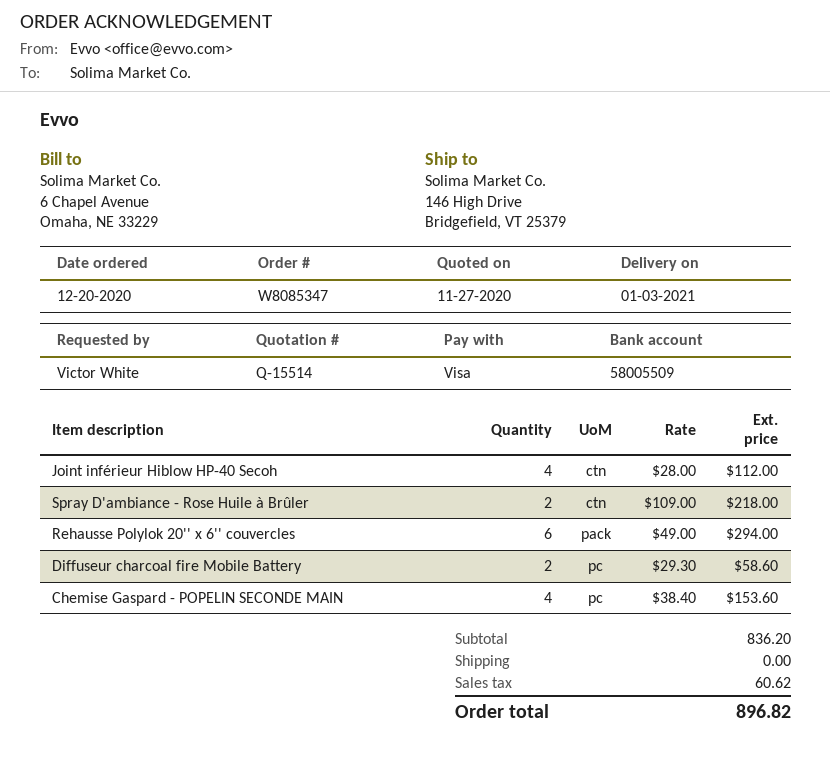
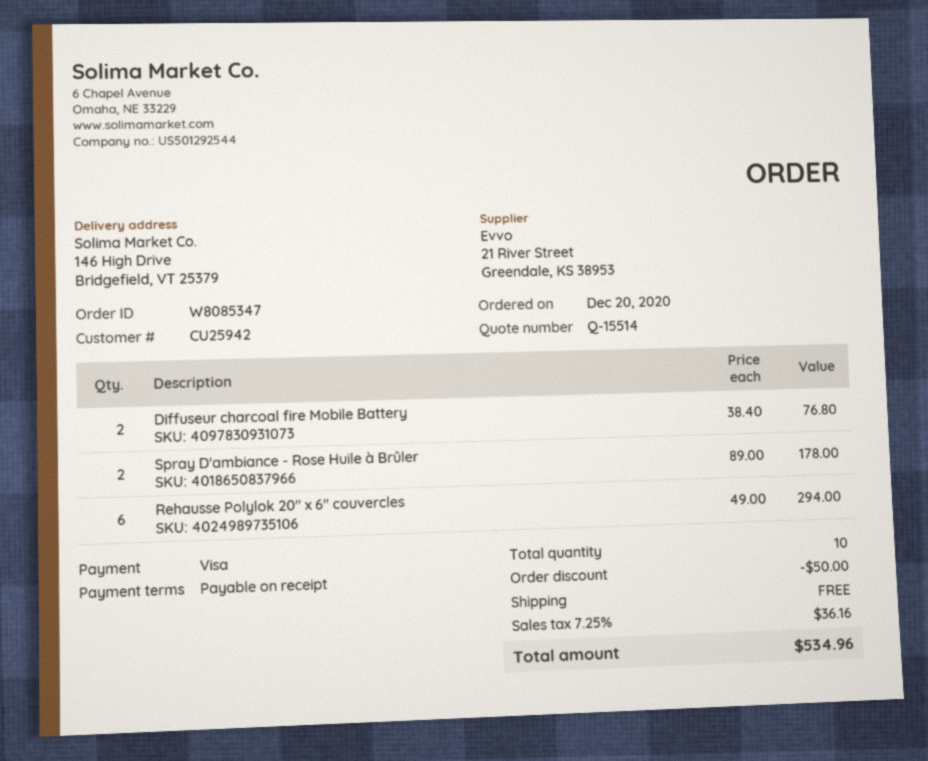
Joint inférieur Hiblow HP-40 Secoh: 4 x 28.00 = 112.00 -> none
Spray D'ambiance - Rose Huile à Brûler: 2 x 109.00 = 218.00 -> 2 x 89.00 = 178.00
Diffuseur charcoal fire Mobile Battery: 2 x 29.30 = 58.60 -> 2 x 38.40 = 76.80
Chemise Gaspard - POPELIN SECONDE MAIN: 4 x 38.40 = 153.60 -> none
discount: none -> 50.00
tax: 60.62 -> 36.16
total: 896.82 -> 534.96

